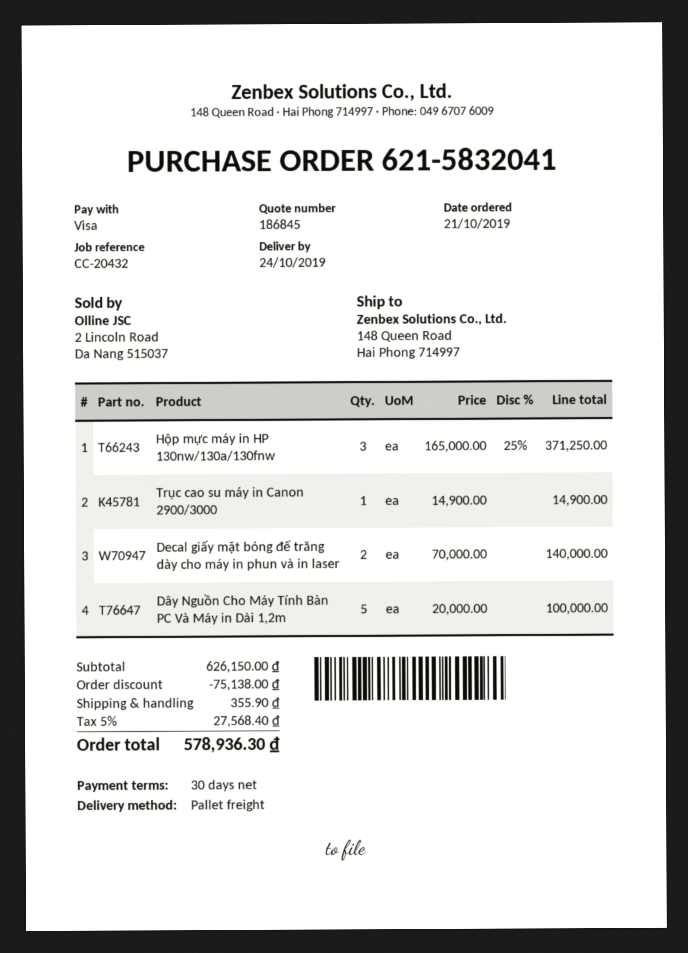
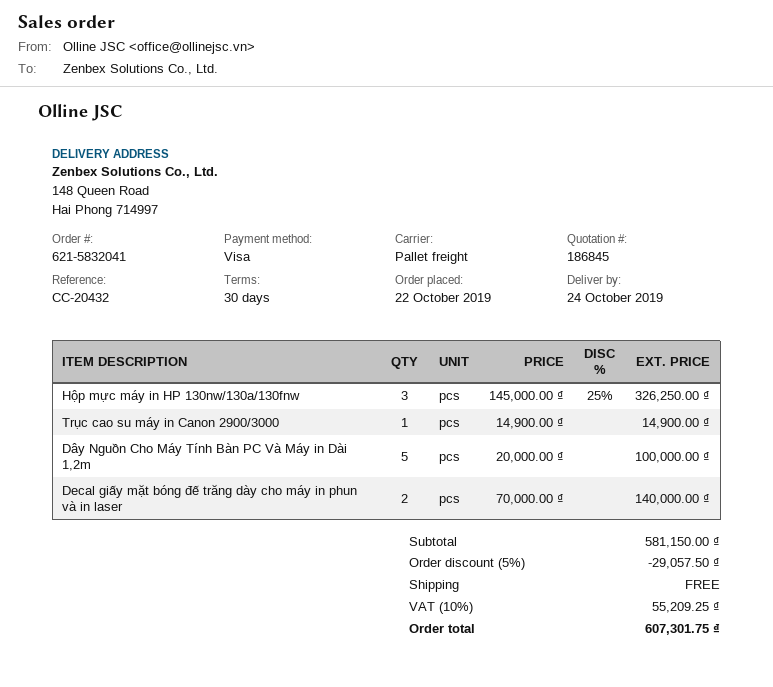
order date: 2019-10-21 -> 2019-10-22
Hộp mực máy in HP 130nw/130a/130fnw: 3 x 165000.00 - 25% = 371250.00 -> 3 x 145000.00 - 25% = 326250.00
subtotal: 626150.00 -> 581150.00
discount: 75138.00 -> 29057.50
shipping: 355.90 -> 0.00
tax: 5% = 27568.40 -> 10% = 55209.25
total: 578936.30 -> 607301.75

